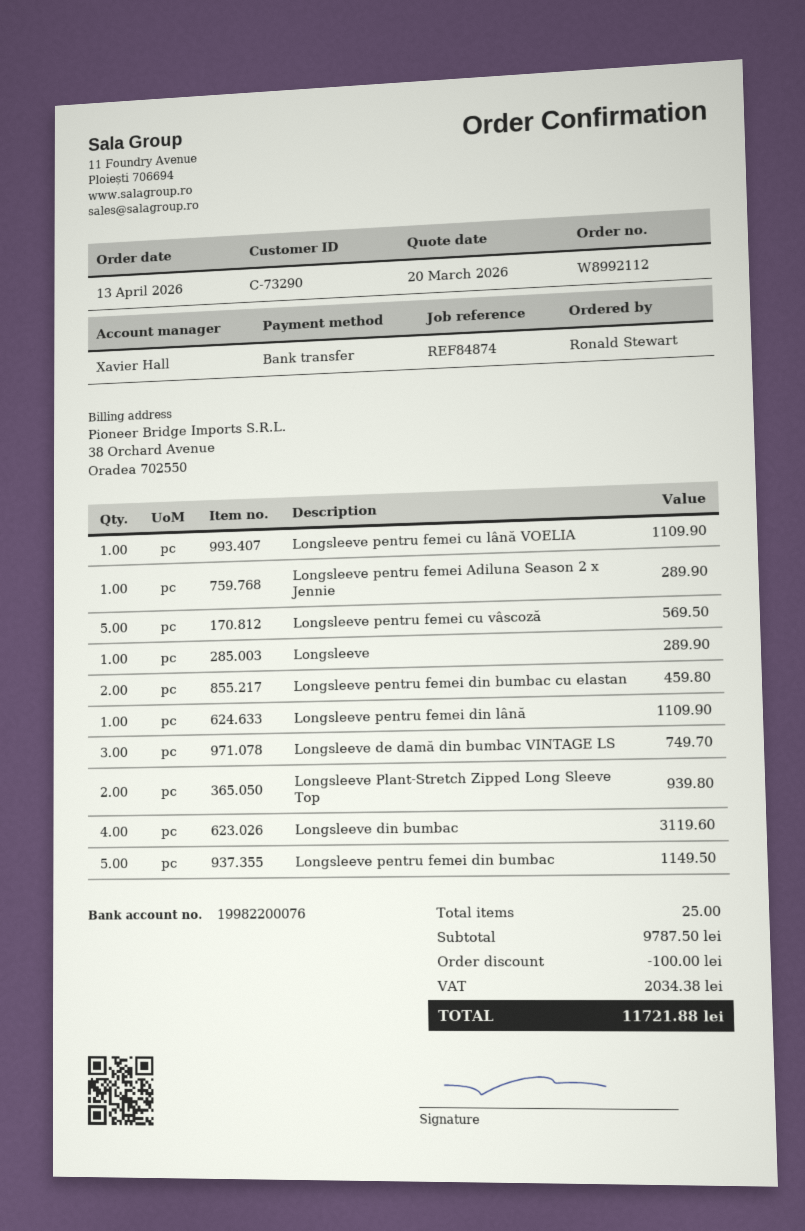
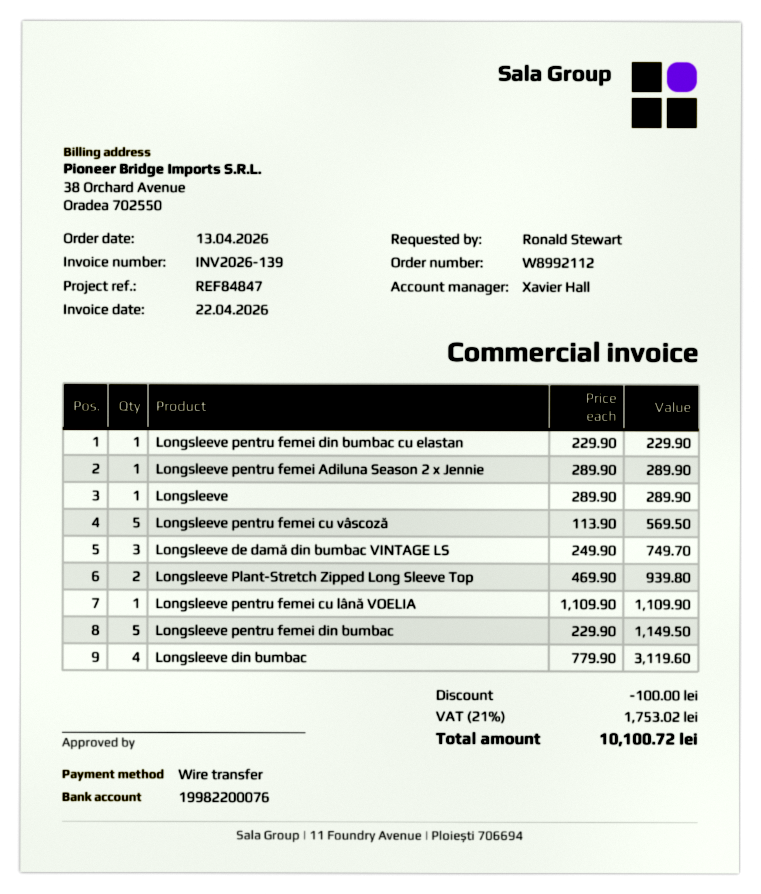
reference: REF84874 -> REF84847
Longsleeve pentru femei din bumbac cu elastan: 2 for 459.80 -> 1 for 229.90
Longsleeve pentru femei din lână: 1 for 1109.90 -> none
tax: 2034.38 -> 1753.02
total: 11721.88 -> 10100.72

